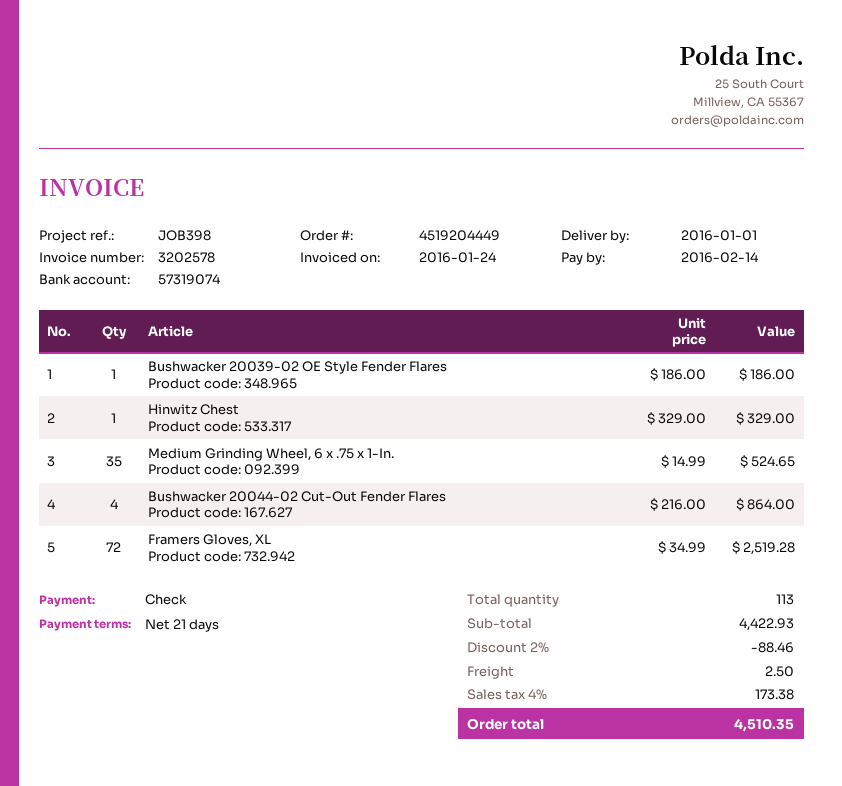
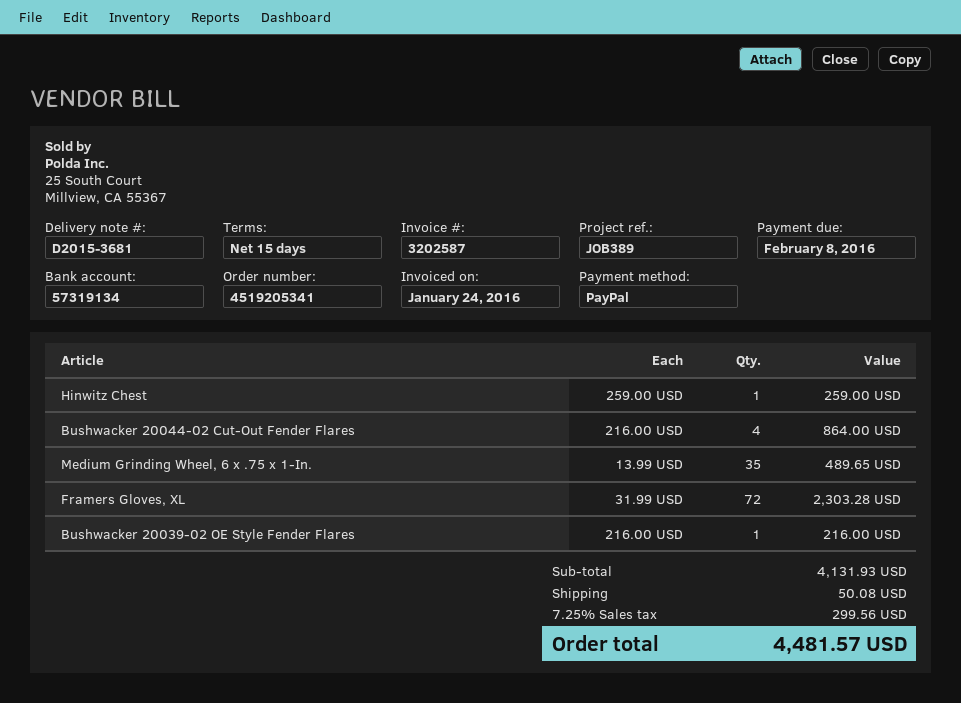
order number: 4519204449 -> 4519205341
invoice number: 3202578 -> 3202587
payment terms: 21 days -> 15 days
due date: 2016-02-14 -> 2016-02-08
reference: JOB398 -> JOB389
payment method: cheque -> PayPal
bank account: 57319074 -> 57319134
Bushwacker 20039-02 OE Style Fender Flares: 1 x 186.00 = 186.00 -> 1 x 216.00 = 216.00
Hinwitz Chest: 1 x 329.00 = 329.00 -> 1 x 259.00 = 259.00
Medium Grinding Wheel, 6 x .75 x 1-In.: 35 x 14.99 = 524.65 -> 35 x 13.99 = 489.65
Framers Gloves, XL: 72 x 34.99 = 2519.28 -> 72 x 31.99 = 2303.28
subtotal: 4422.93 -> 4131.93
discount: 2% = 88.46 -> none
shipping: 2.50 -> 50.08
tax: 4% = 173.38 -> 7.25% = 299.56
total: 4510.35 -> 4481.57

